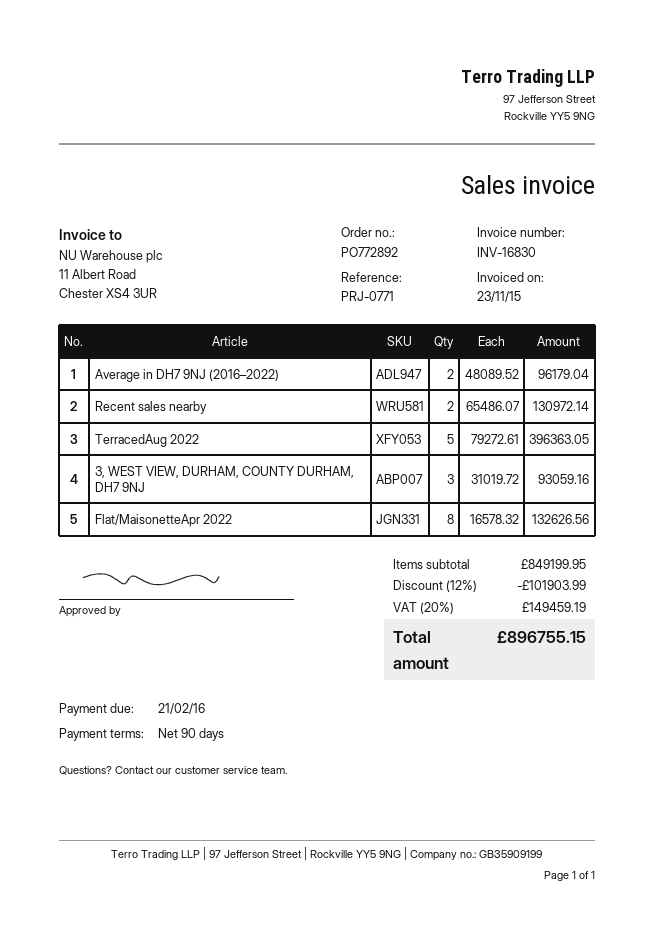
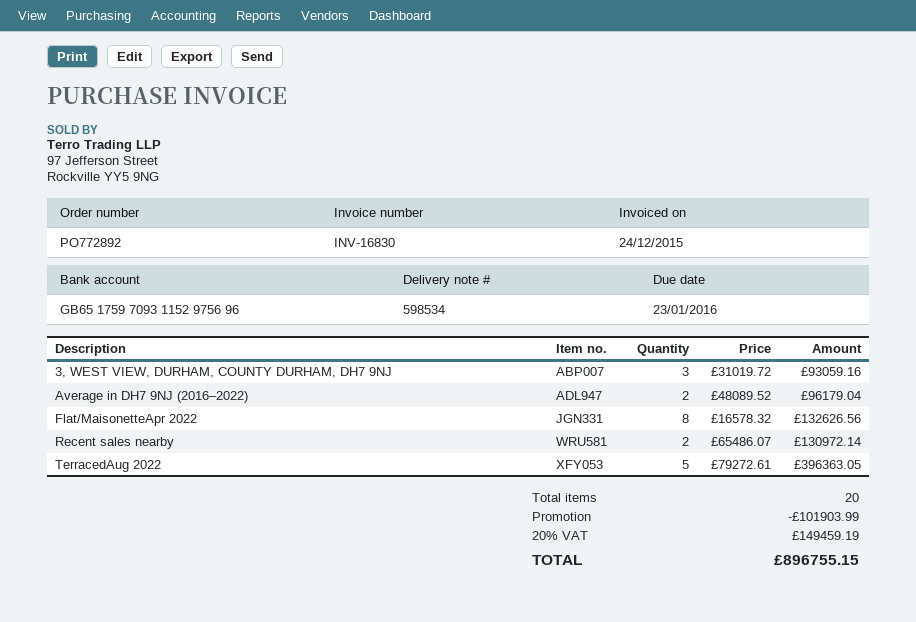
invoice date: 2015-11-23 -> 2015-12-24
due date: 2016-02-21 -> 2016-01-23

